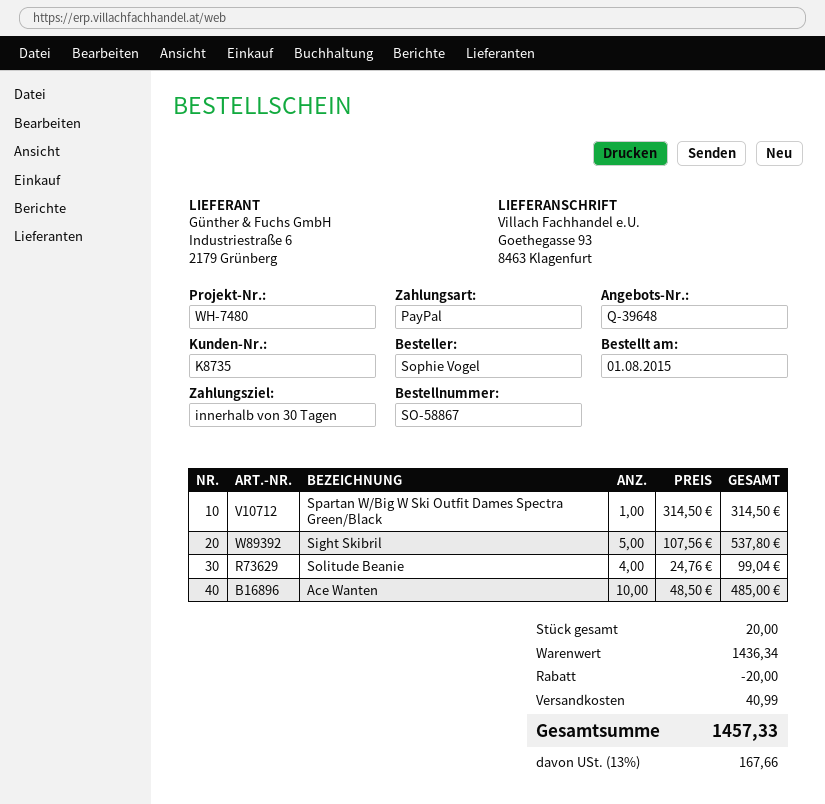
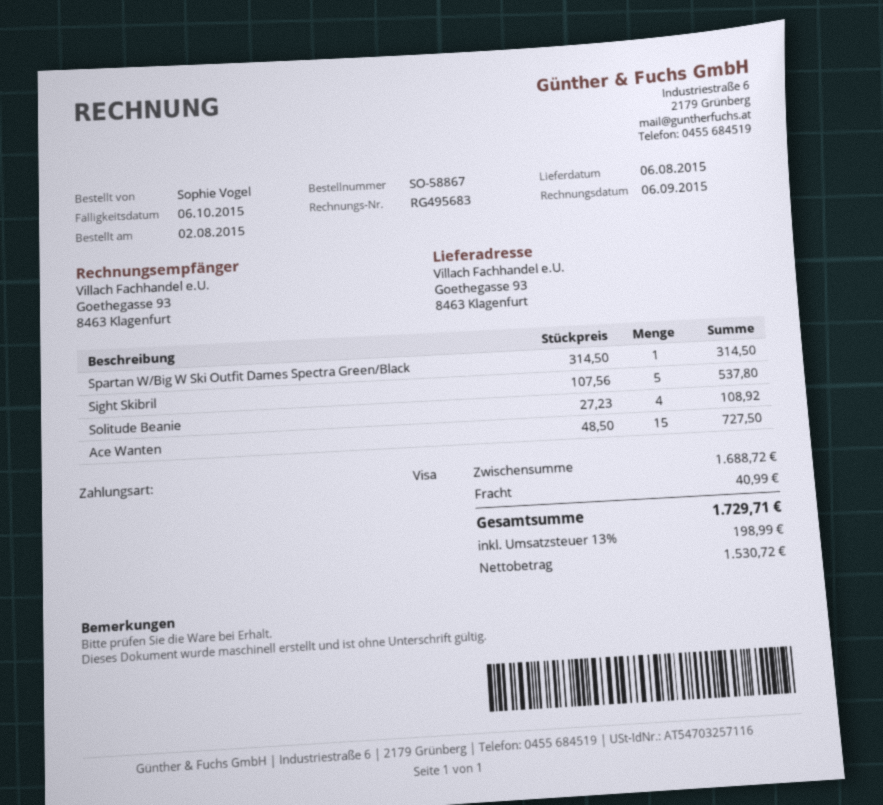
order date: 2015-08-01 -> 2015-08-02
payment method: PayPal -> Visa
Solitude Beanie: 4 x 24.76 = 99.04 -> 4 x 27.23 = 108.92
Ace Wanten: 10 x 48.50 = 485.00 -> 15 x 48.50 = 727.50
subtotal: 1436.34 -> 1688.72
discount: 20.00 -> none
tax: 13% = 167.66 -> 13% = 198.99
total: 1457.33 -> 1729.71

